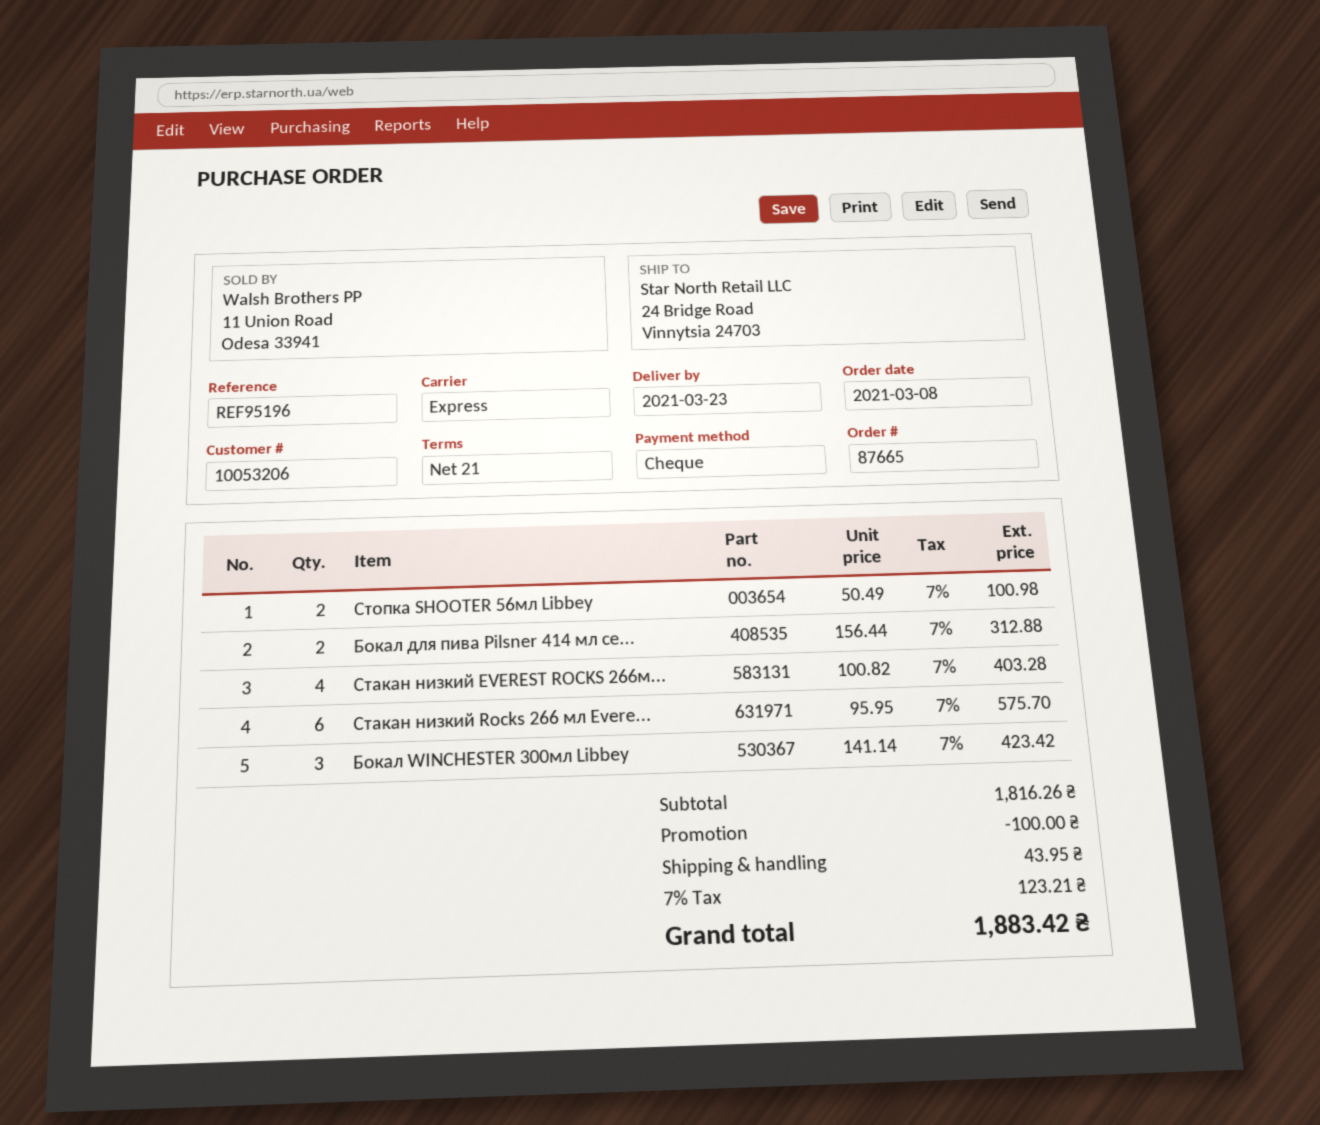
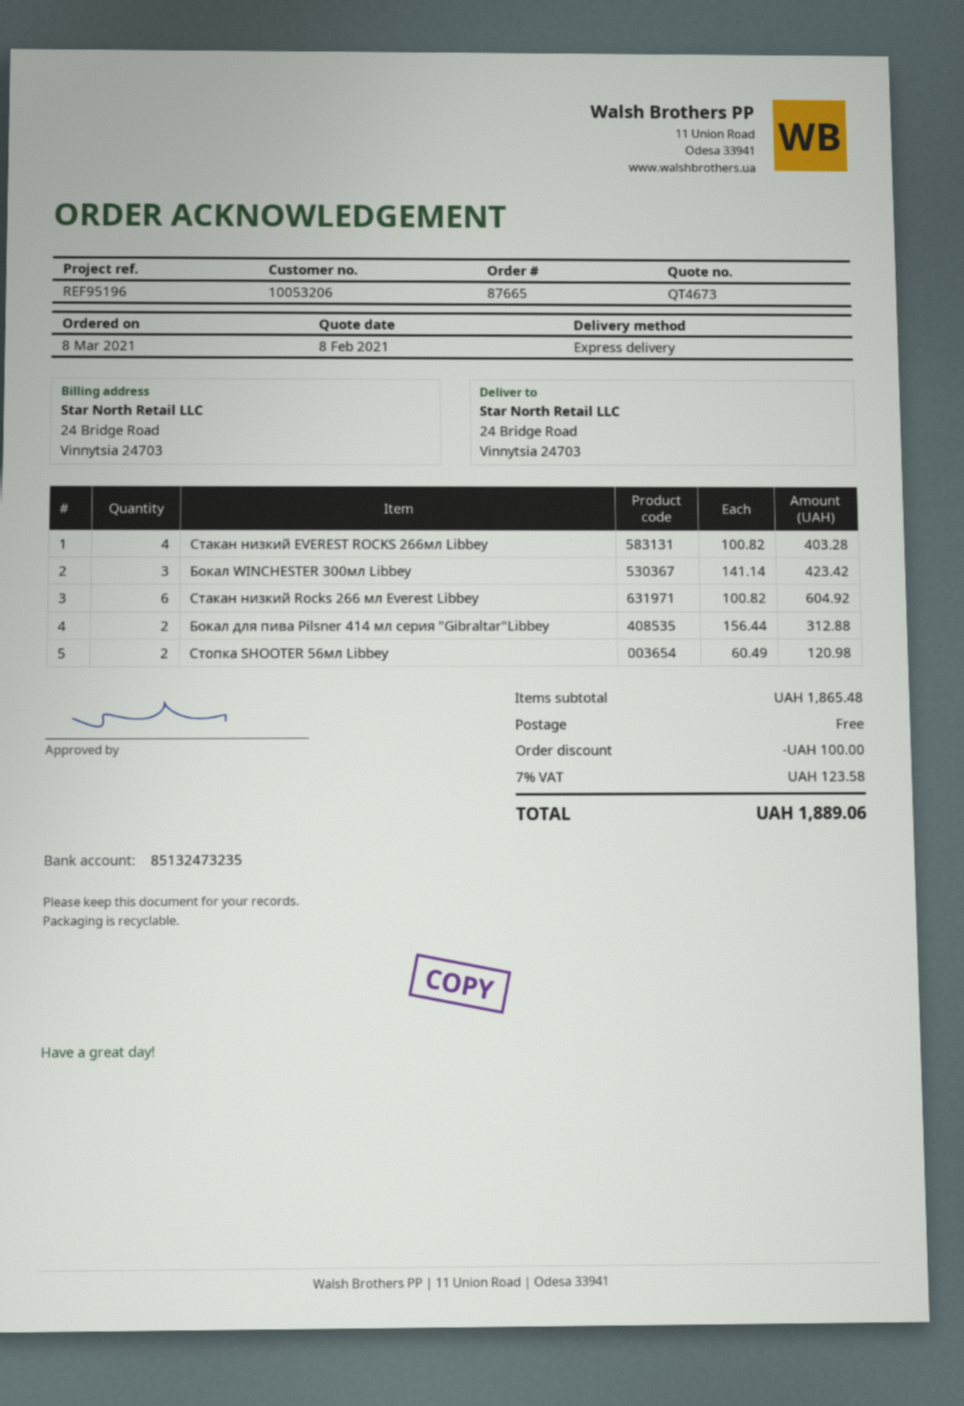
Стопка SHOOTER 56мл Libbey: 2 x 50.49 = 100.98 -> 2 x 60.49 = 120.98
Стакан низкий Rocks 266 мл Evere...: 6 x 95.95 = 575.70 -> 6 x 100.82 = 604.92
subtotal: 1816.26 -> 1865.48
shipping: 43.95 -> 0.00
tax: 7% = 123.21 -> 7% = 123.58
total: 1883.42 -> 1889.06

